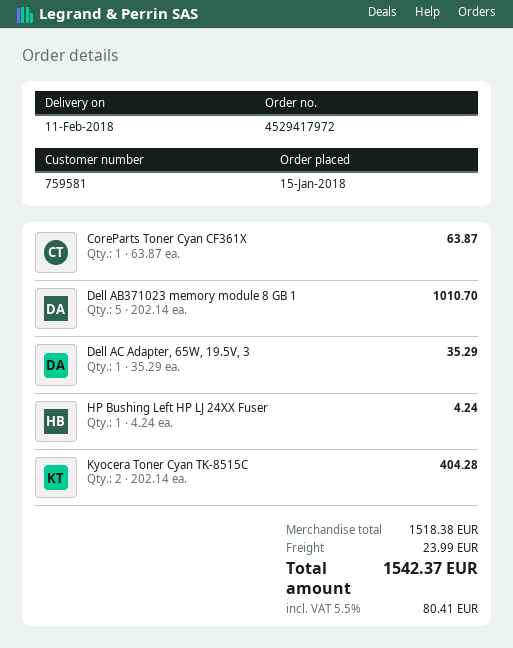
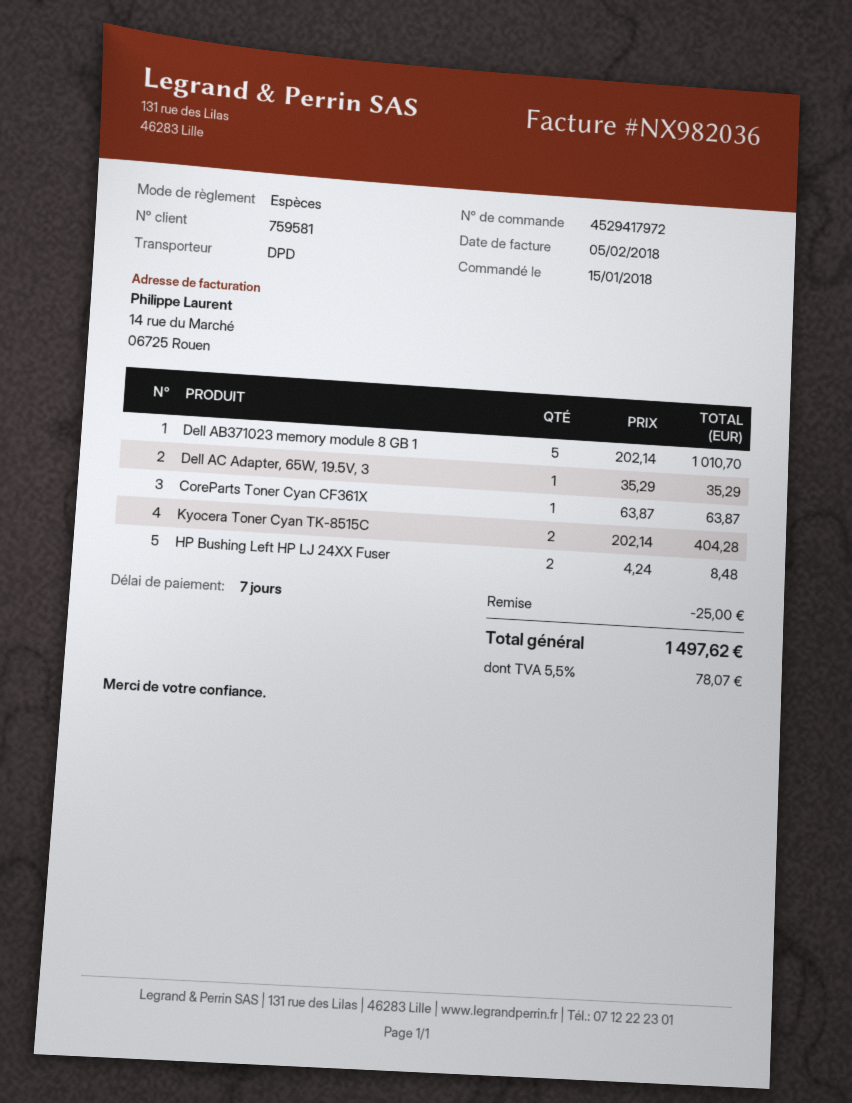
HP Bushing Left HP LJ 24XX Fuser: 1 x 4.24 = 4.24 -> 2 x 4.24 = 8.48
discount: none -> 25.00
shipping: 23.99 -> none
tax: 5.5% = 80.41 -> 5.5% = 78.07
total: 1542.37 -> 1497.62

